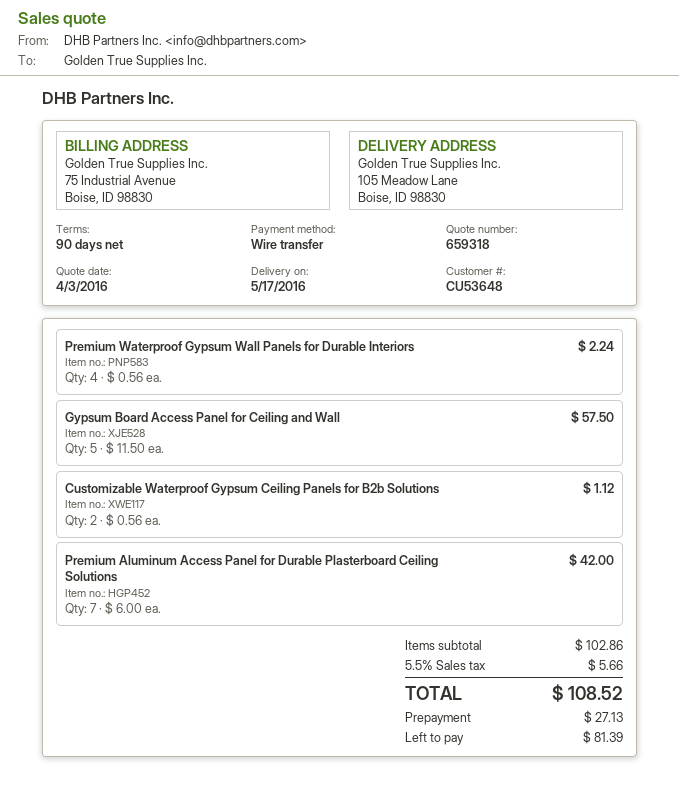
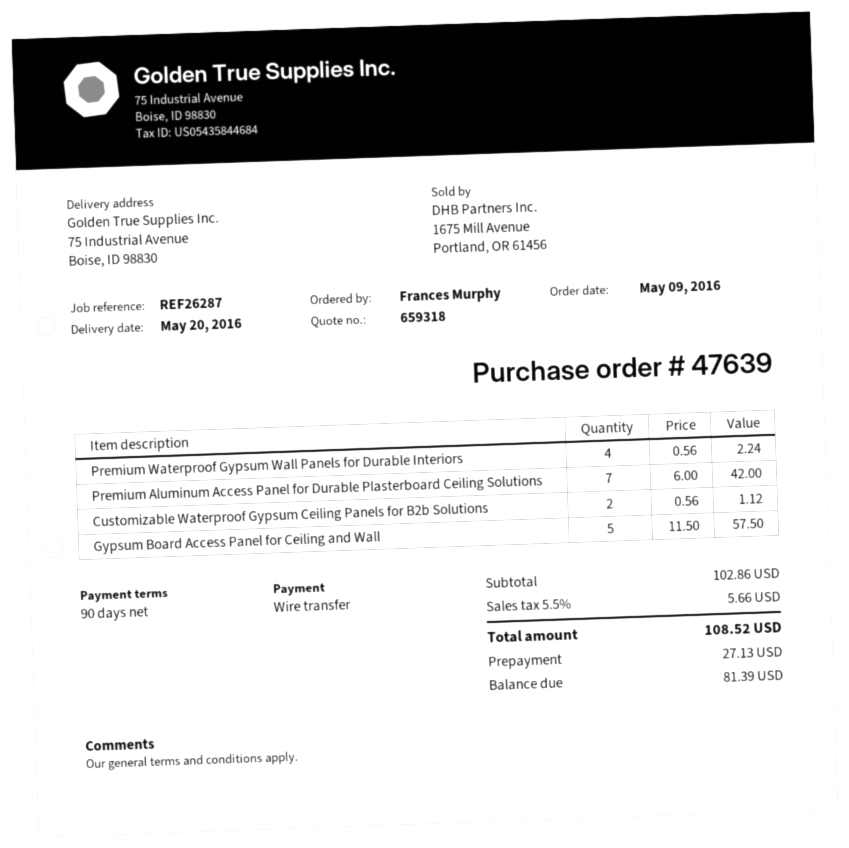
delivery date: 2016-05-17 -> 2016-05-20
ship to: 105 Meadow Lane, Boise, ID 98830 -> 75 Industrial Avenue, Boise, ID 98830

